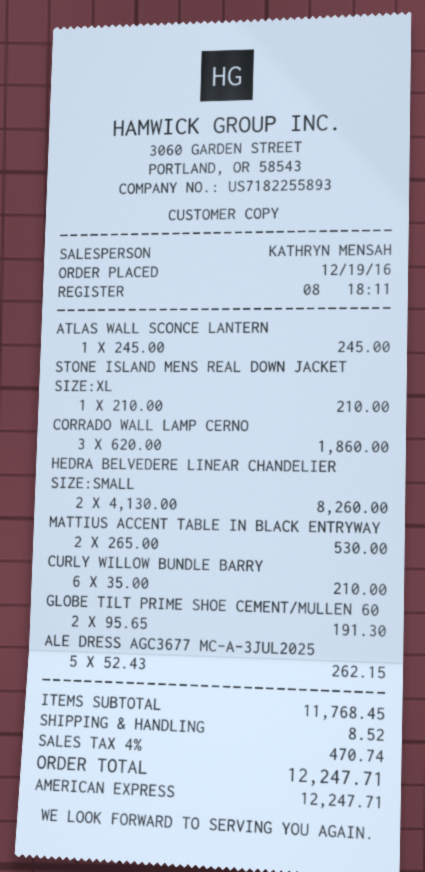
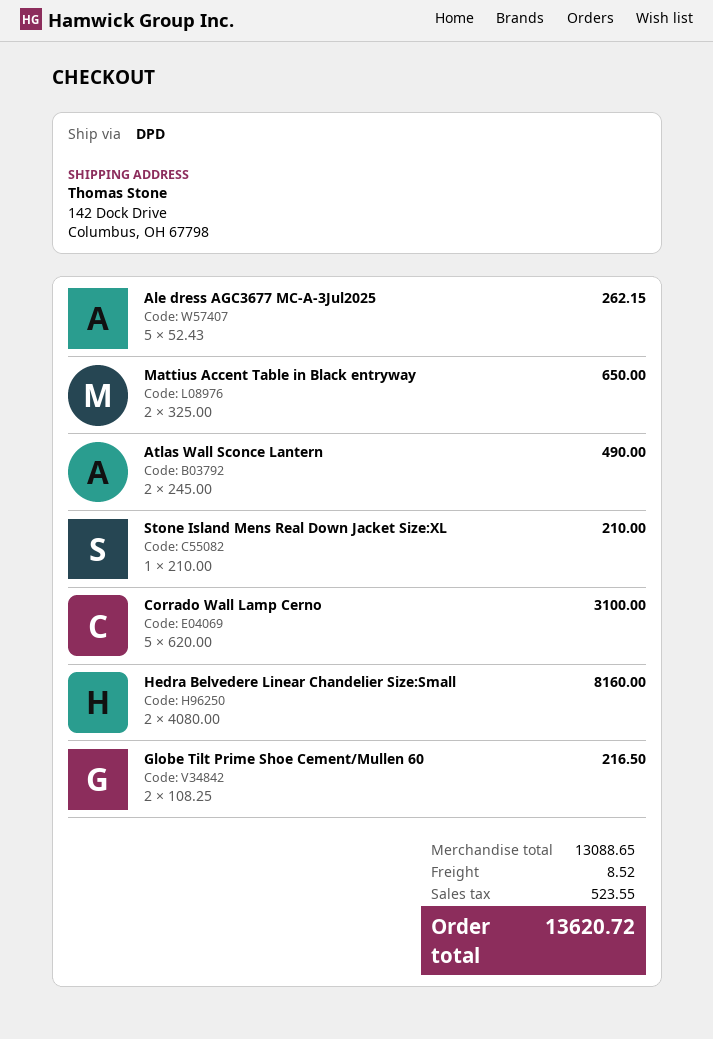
ATLAS WALL SCONCE LANTERN: 1 x 245.00 = 245.00 -> 2 x 245.00 = 490.00
CORRADO WALL LAMP CERNO: 3 x 620.00 = 1860.00 -> 5 x 620.00 = 3100.00
HEDRA BELVEDERE LINEAR CHANDELIER SIZE:SMALL: 2 x 4130.00 = 8260.00 -> 2 x 4080.00 = 8160.00
MATTIUS ACCENT TABLE IN BLACK ENTRYWAY: 2 x 265.00 = 530.00 -> 2 x 325.00 = 650.00
CURLY WILLOW BUNDLE BARRY: 6 x 35.00 = 210.00 -> none
GLOBE TILT PRIME SHOE CEMENT/MULLEN 60: 2 x 95.65 = 191.30 -> 2 x 108.25 = 216.50
subtotal: 11768.45 -> 13088.65
tax: 470.74 -> 523.55
total: 12247.71 -> 13620.72

